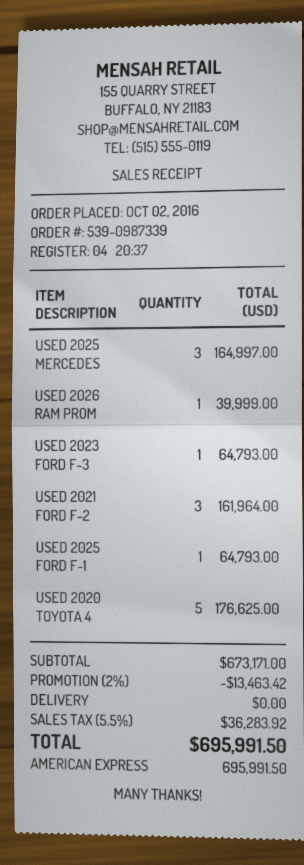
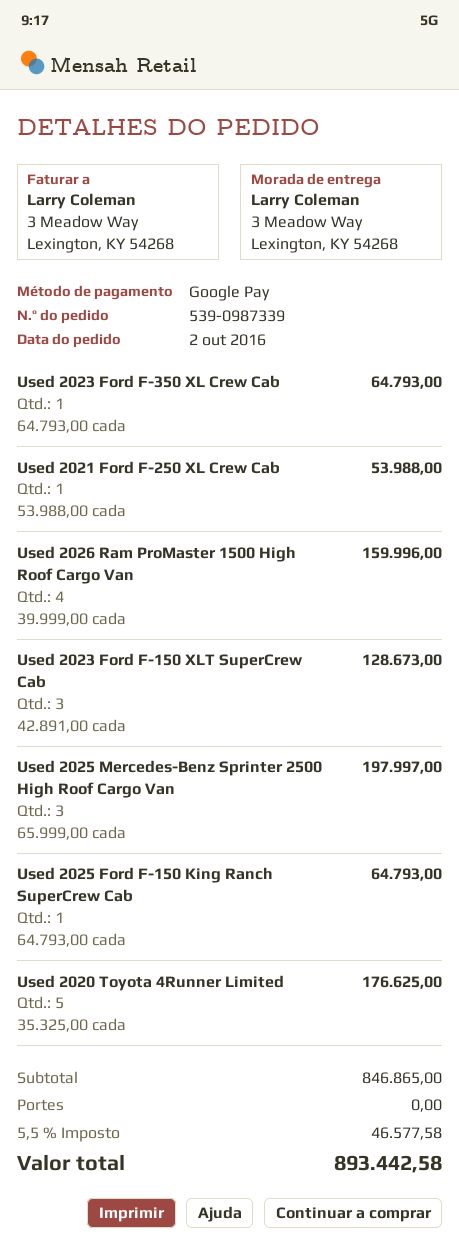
payment method: American Express -> Google Pay
USED 2025 MERCEDES: 3 for 164997.00 -> 3 for 197997.00
USED 2026 RAM PROM: 1 for 39999.00 -> 4 for 159996.00
USED 2021 FORD F-2: 3 for 161964.00 -> 1 for 53988.00
Used 2023 Ford F-150 XLT SuperCrew Cab: none -> 3 for 128673.00
subtotal: 673171.00 -> 846865.00
discount: 2% = 13463.42 -> none
tax: 5.5% = 36283.92 -> 5.5% = 46577.58
total: 695991.50 -> 893442.58

